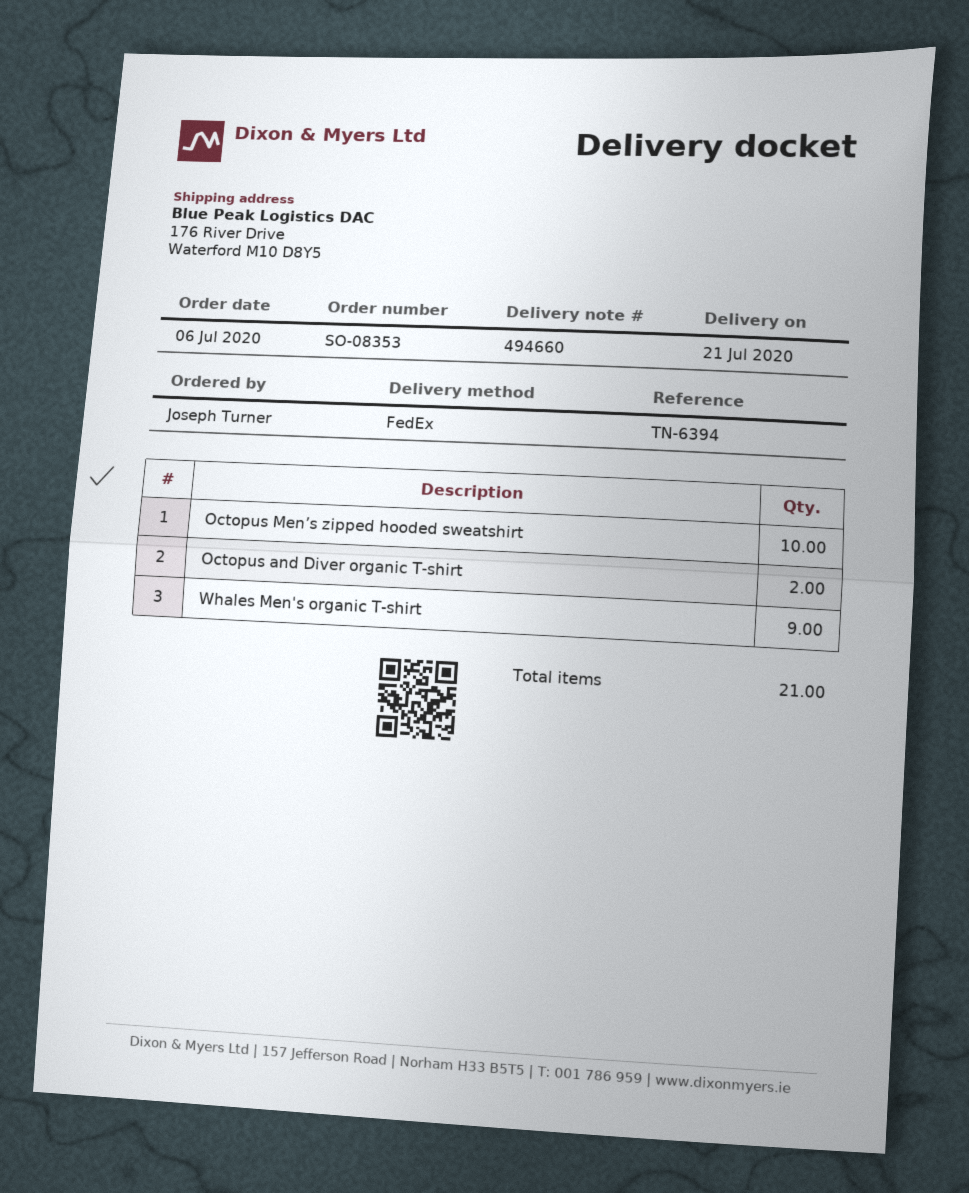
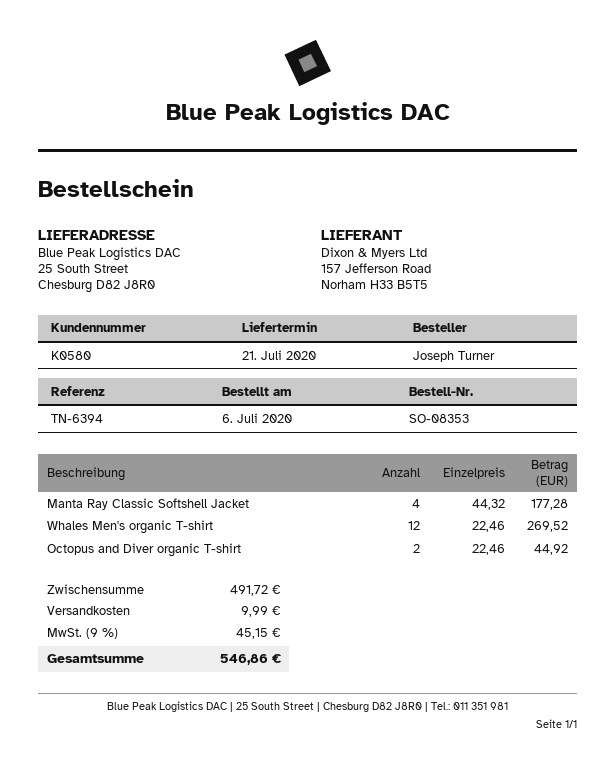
ship to: 176 River Drive, Waterford M10 D8Y5 -> 25 South Street, Chesburg D82 J8R0
Octopus Men’s zipped hooded sweatshirt: 10 -> none
Whales Men's organic T-shirt: 9 -> 12
Manta Ray Classic Softshell Jacket: none -> 4

